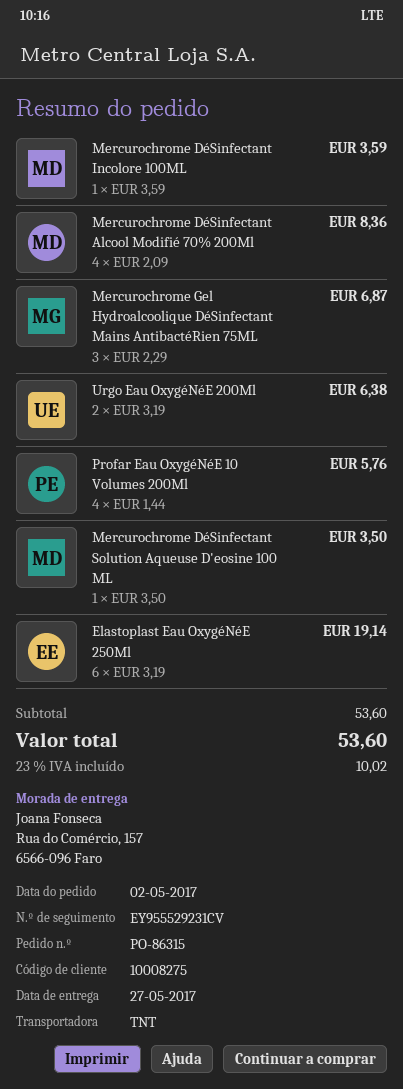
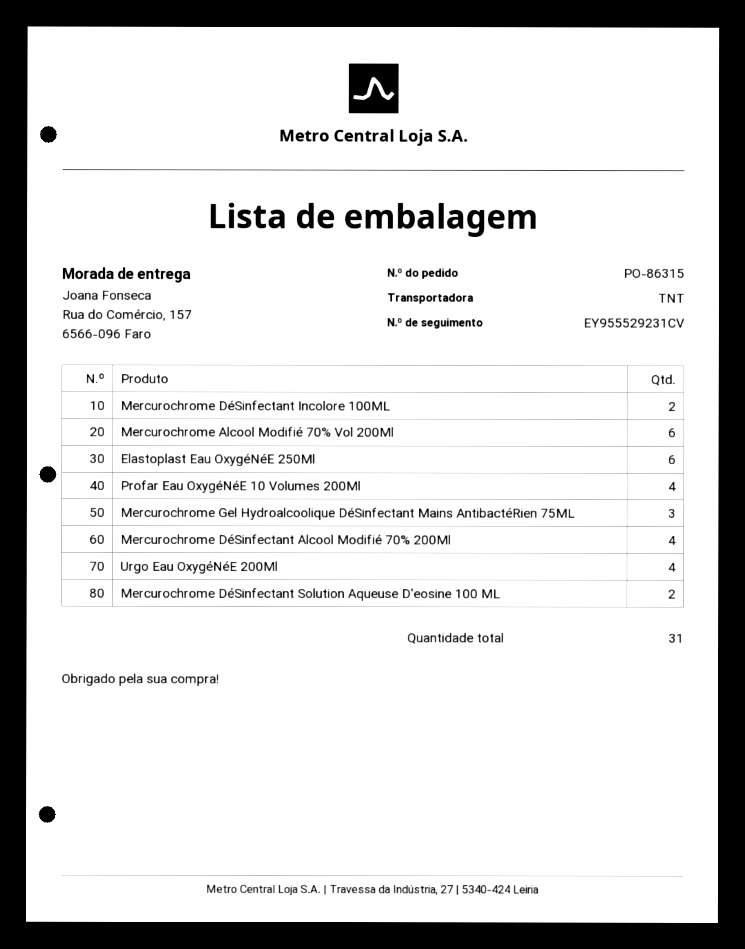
Mercurochrome DéSinfectant Incolore 100ML: 1 -> 2
Urgo Eau OxygéNéE 200Ml: 2 -> 4
Mercurochrome DéSinfectant Solution Aqueuse D'eosine 100 ML: 1 -> 2
Mercurochrome Alcool Modifié 70% Vol 200Ml: none -> 6

